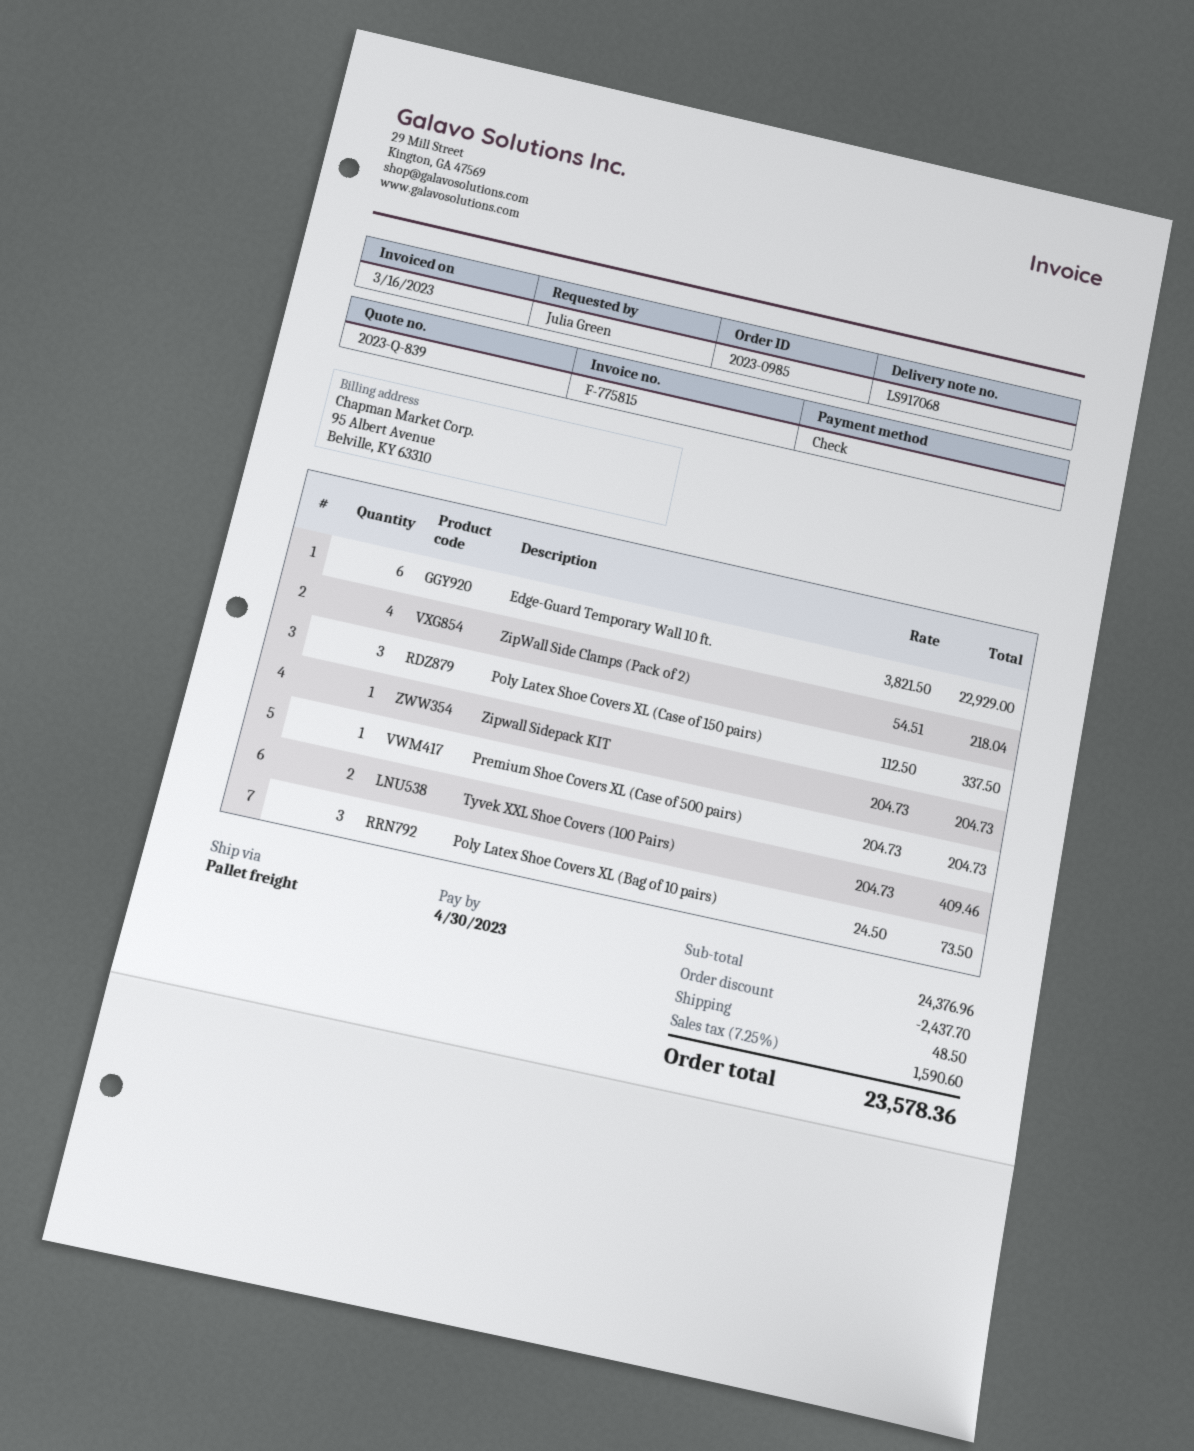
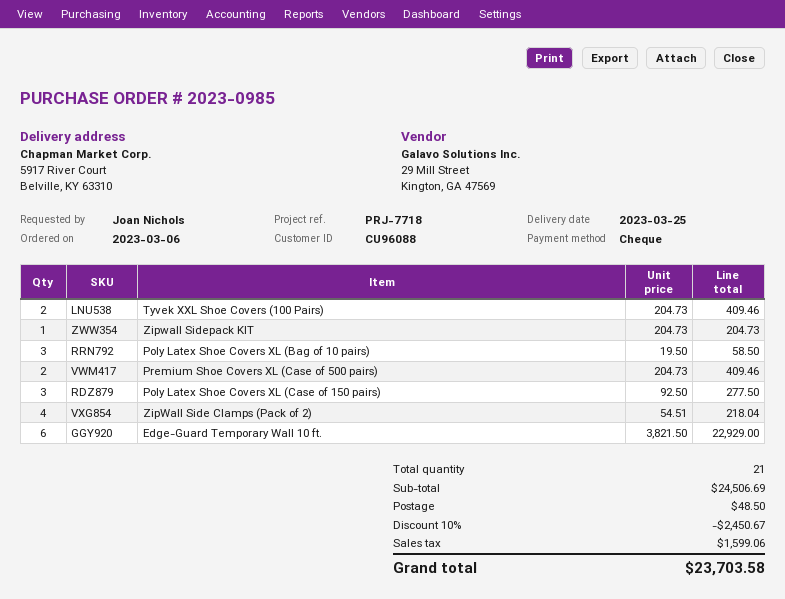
ordered by: Julia Green -> Joan Nichols
Poly Latex Shoe Covers XL (Case of 150 pairs): 3 x 112.50 = 337.50 -> 3 x 92.50 = 277.50
Premium Shoe Covers XL (Case of 500 pairs): 1 x 204.73 = 204.73 -> 2 x 204.73 = 409.46
Poly Latex Shoe Covers XL (Bag of 10 pairs): 3 x 24.50 = 73.50 -> 3 x 19.50 = 58.50
subtotal: 24376.96 -> 24506.69
discount: 2437.70 -> 2450.67
tax: 1590.60 -> 1599.06
total: 23578.36 -> 23703.58

